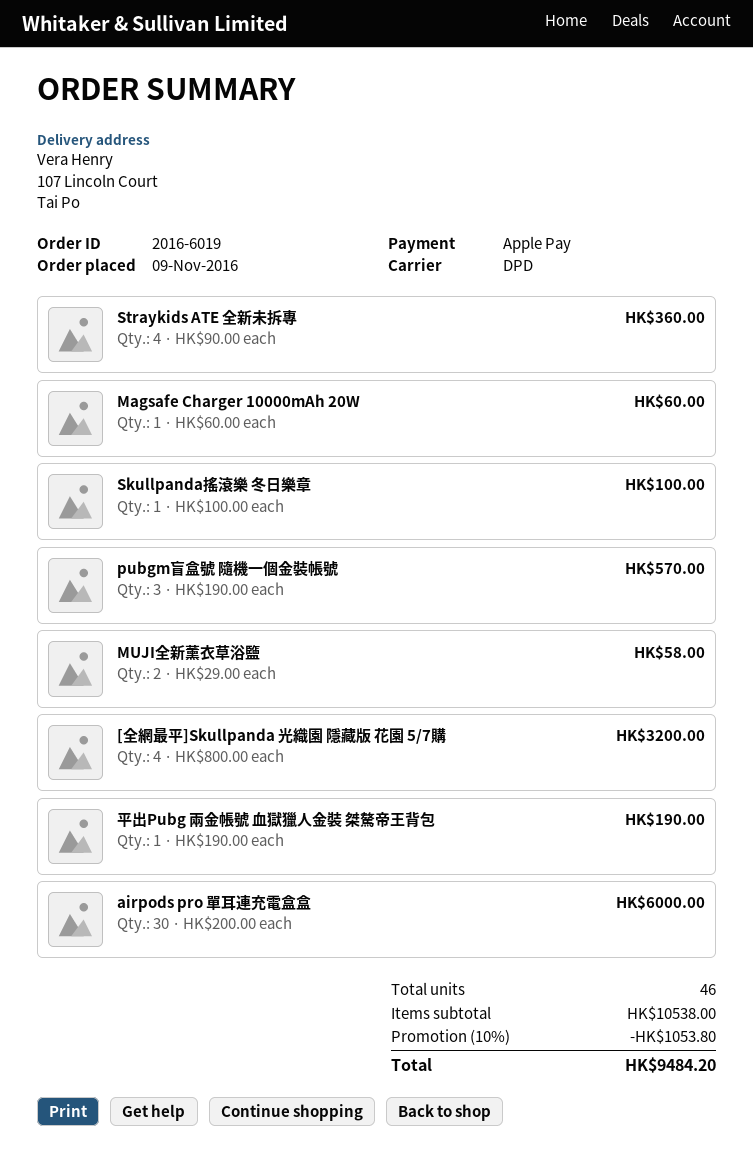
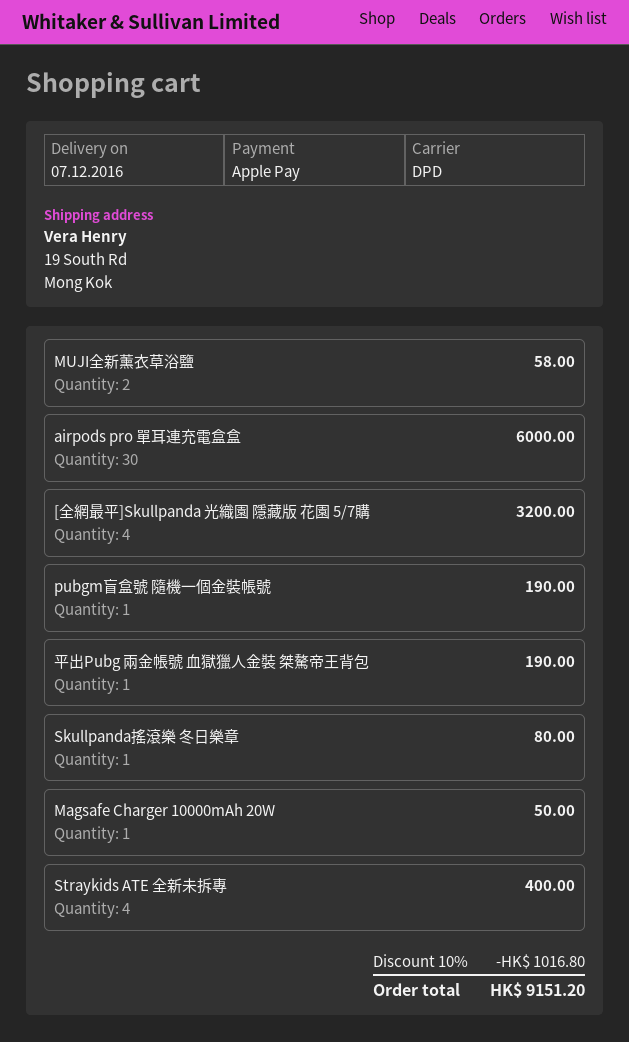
ship to: 107 Lincoln Court, Tai Po -> 19 South Rd, Mong Kok
Straykids ATE 全新未拆專: 4 for 360.00 -> 4 for 400.00
Magsafe Charger 10000mAh 20W: 1 for 60.00 -> 1 for 50.00
Skullpanda搖滾樂 冬日樂章: 1 for 100.00 -> 1 for 80.00
pubgm盲盒號 隨機一個金裝帳號: 3 for 570.00 -> 1 for 190.00
discount: 10% = 1053.80 -> 10% = 1016.80
total: 9484.20 -> 9151.20

